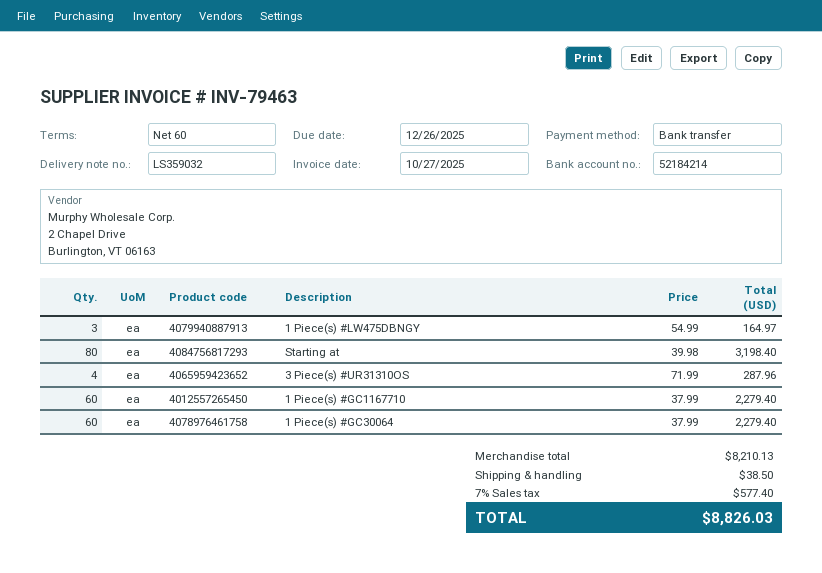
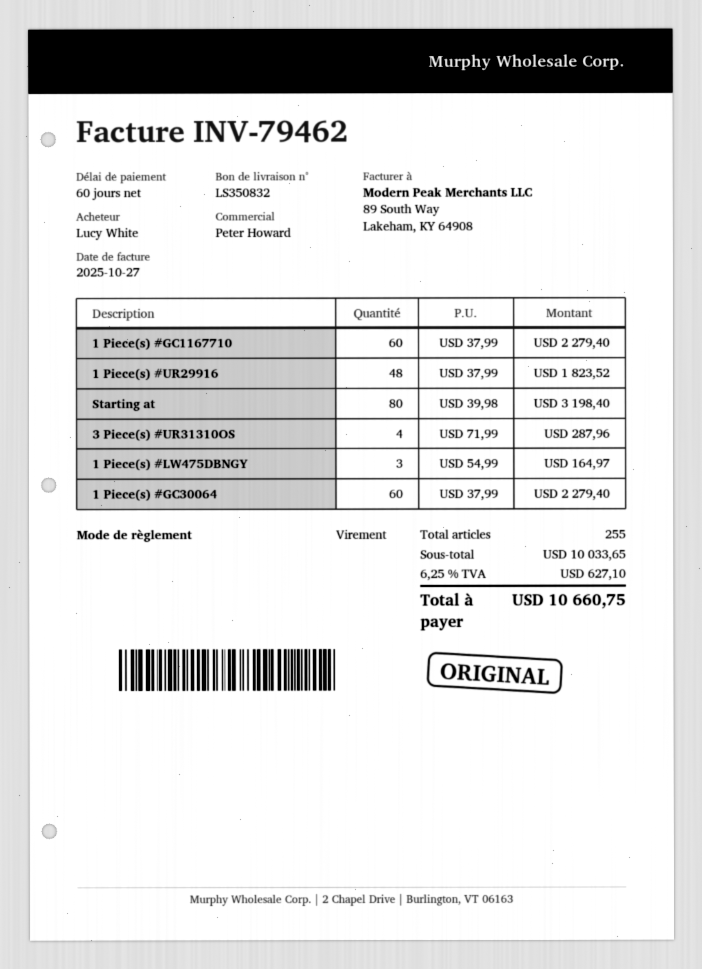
delivery note number: LS359032 -> LS350832
invoice number: INV-79463 -> INV-79462
1 Piece(s) #UR29916: none -> 48 x 37.99 = 1823.52
subtotal: 8210.13 -> 10033.65
shipping: 38.50 -> none
tax: 7% = 577.40 -> 6.25% = 627.10
total: 8826.03 -> 10660.75

